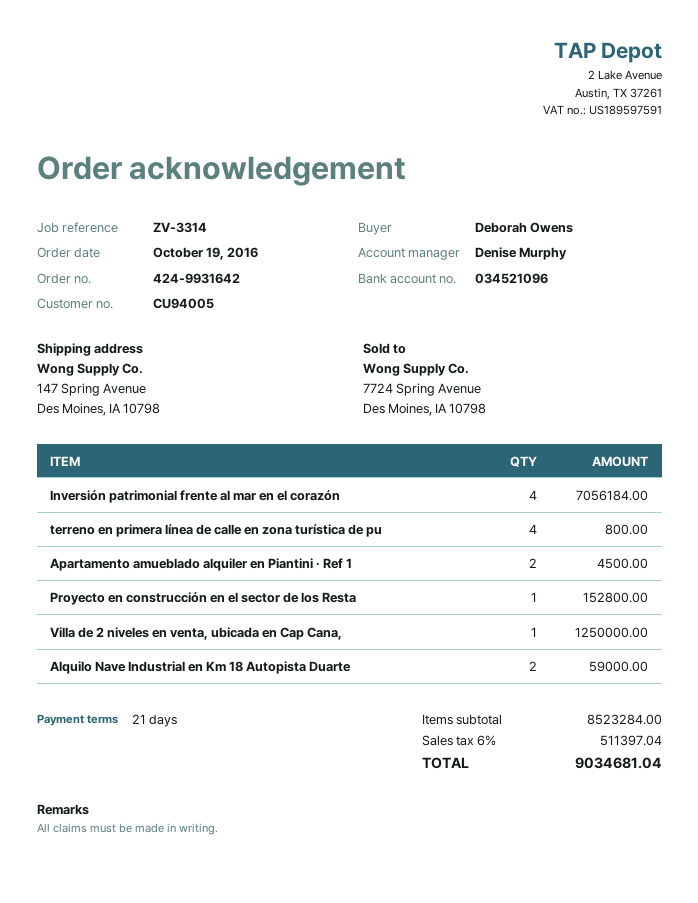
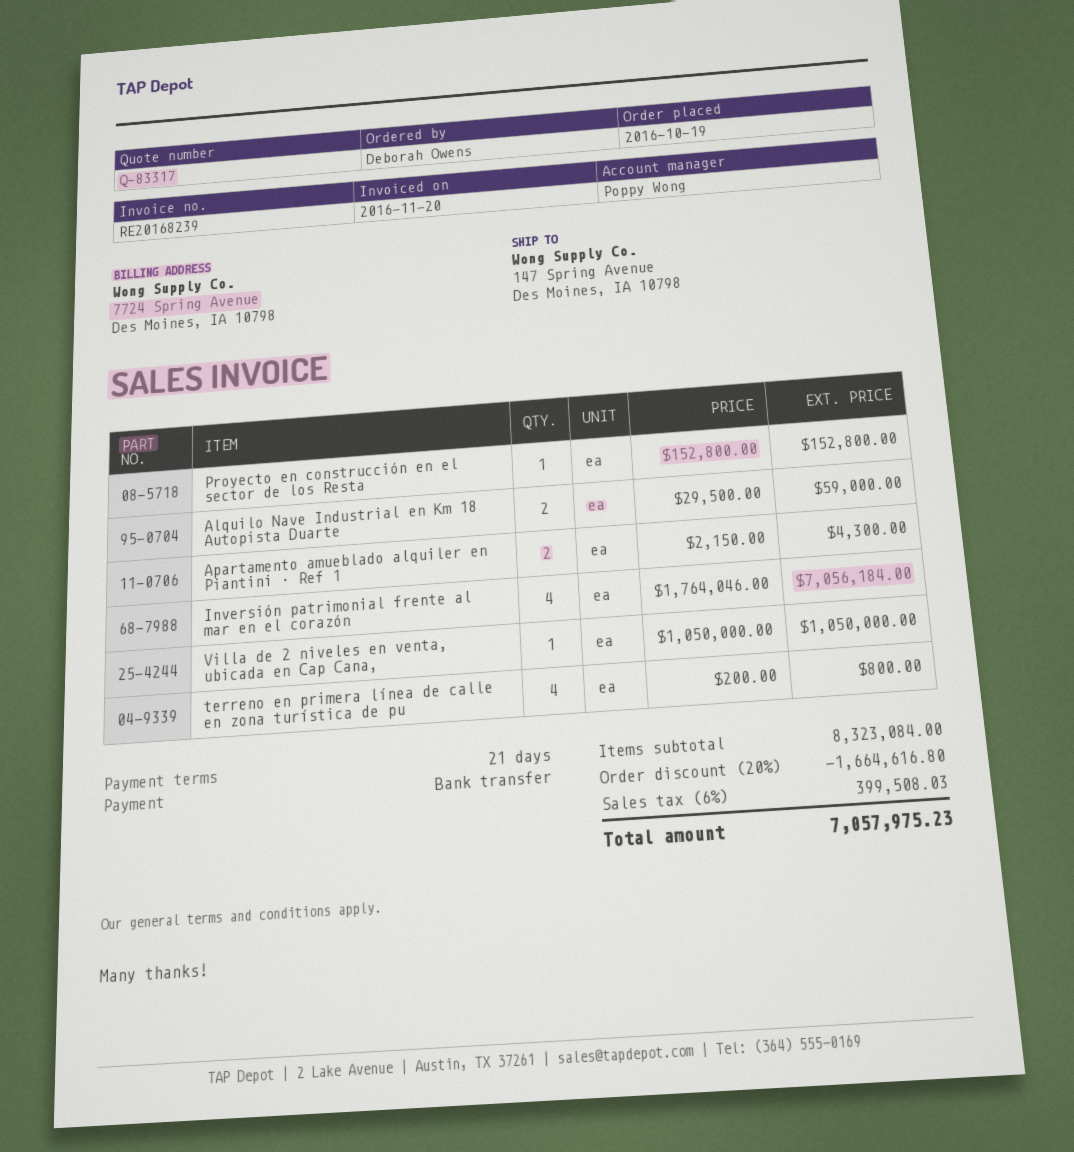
sales rep: Denise Murphy -> Poppy Wong
Apartamento amueblado alquiler en Piantini · Ref 1: 2 for 4500.00 -> 2 for 4300.00
Villa de 2 niveles en venta, ubicada en Cap Cana,: 1 for 1250000.00 -> 1 for 1050000.00
subtotal: 8523284.00 -> 8323084.00
discount: none -> 20% = 1664616.80
tax: 6% = 511397.04 -> 6% = 399508.03
total: 9034681.04 -> 7057975.23

